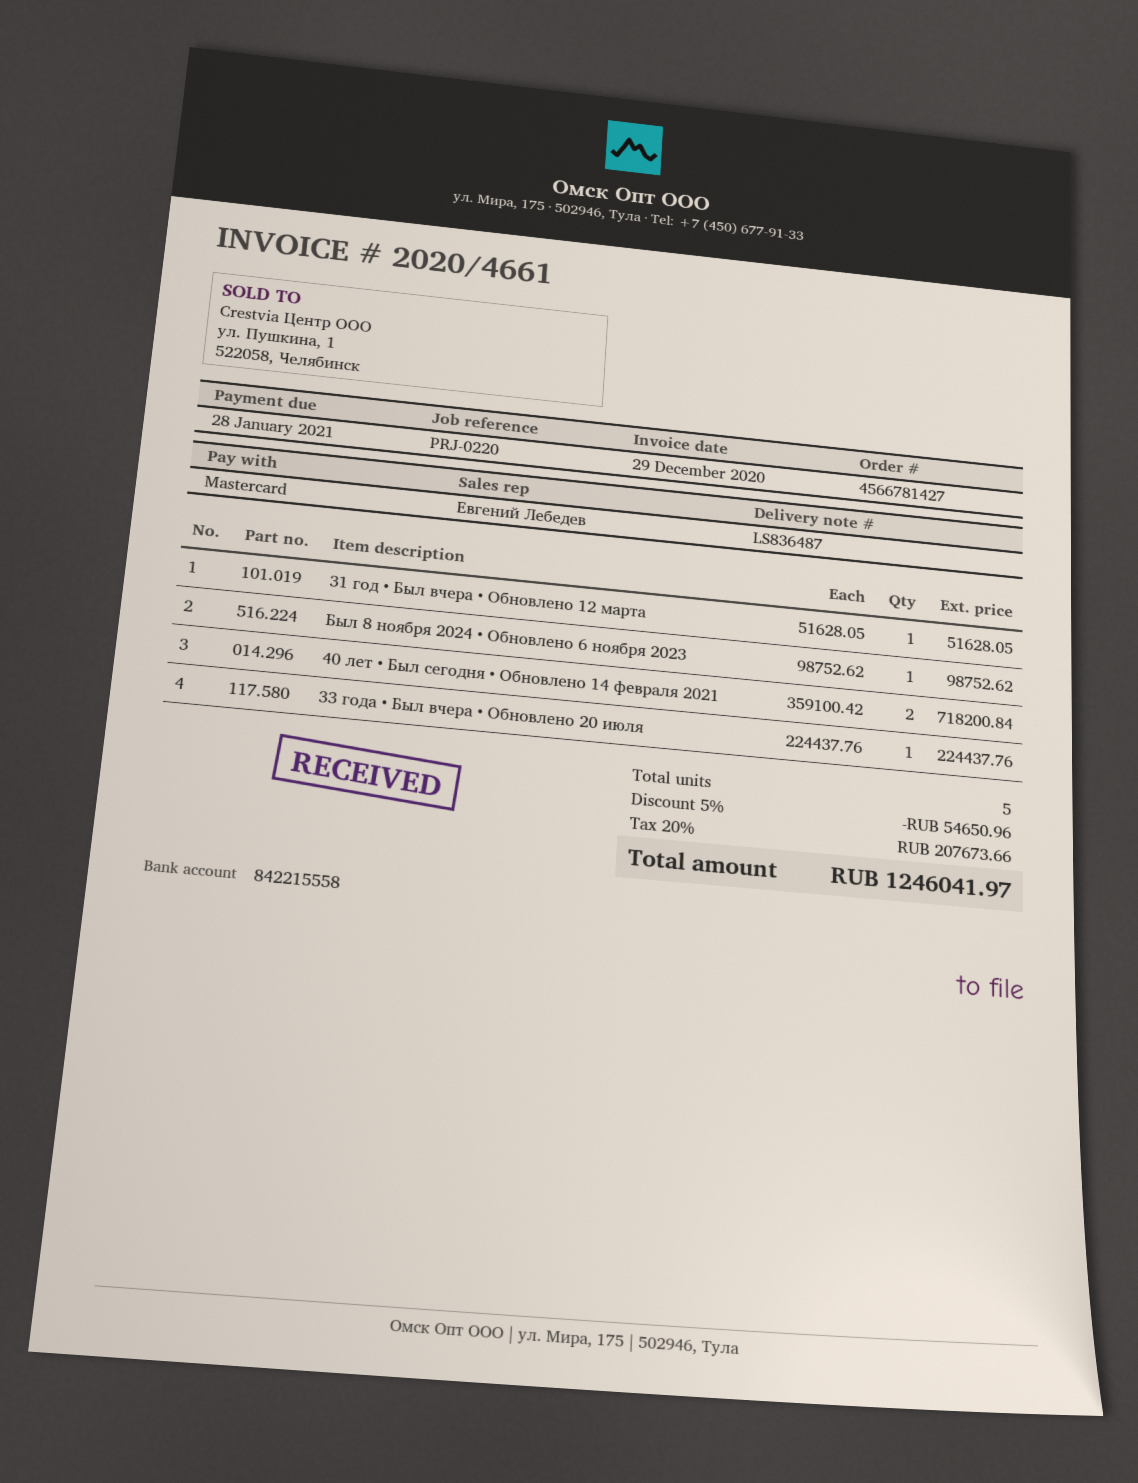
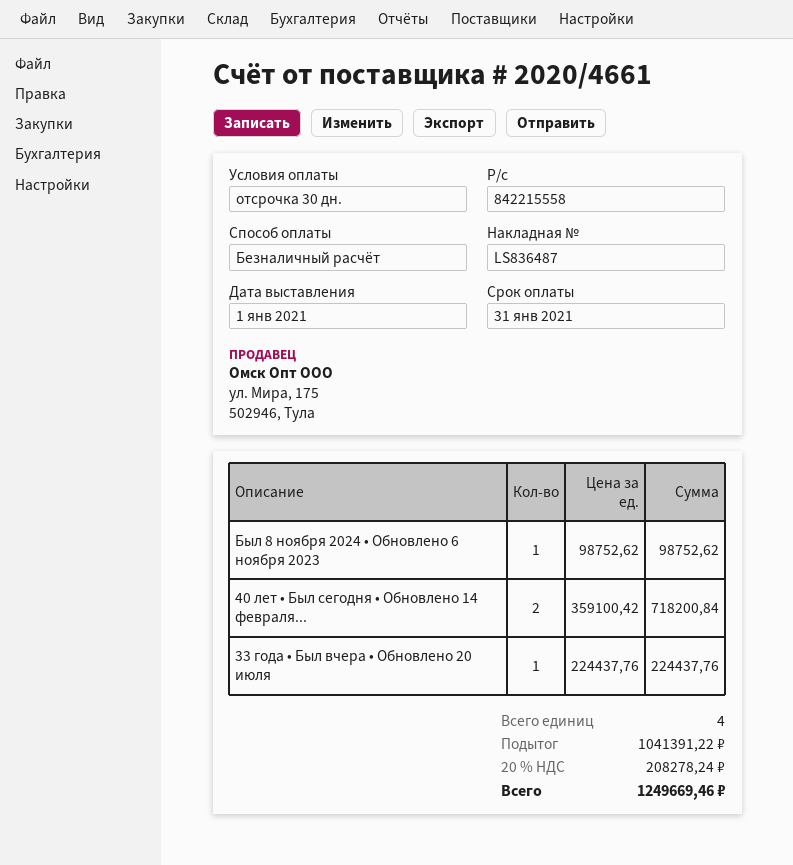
invoice date: 2020-12-29 -> 2021-01-01
due date: 2021-01-28 -> 2021-01-31
payment method: Mastercard -> bank transfer
31 год • Был вчера • Обновлено 12 марта: 1 x 51628.05 = 51628.05 -> none
total quantity: 5 -> 4
discount: 5% = 54650.96 -> none
tax: 20% = 207673.66 -> 20% = 208278.24
total: 1246041.97 -> 1249669.46

